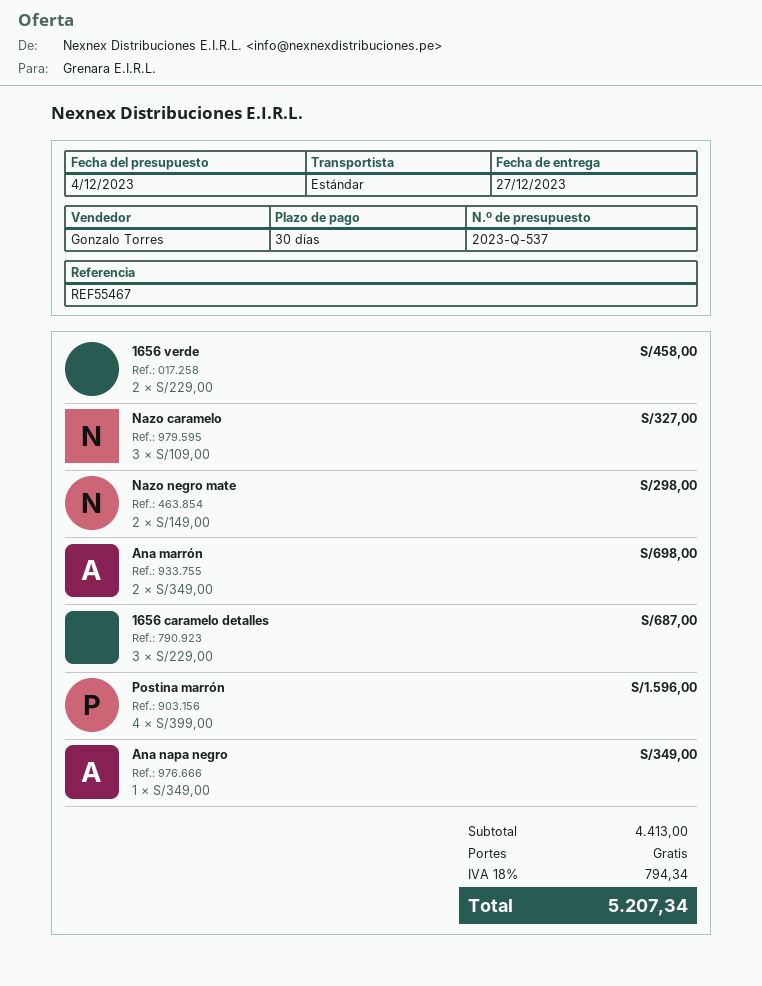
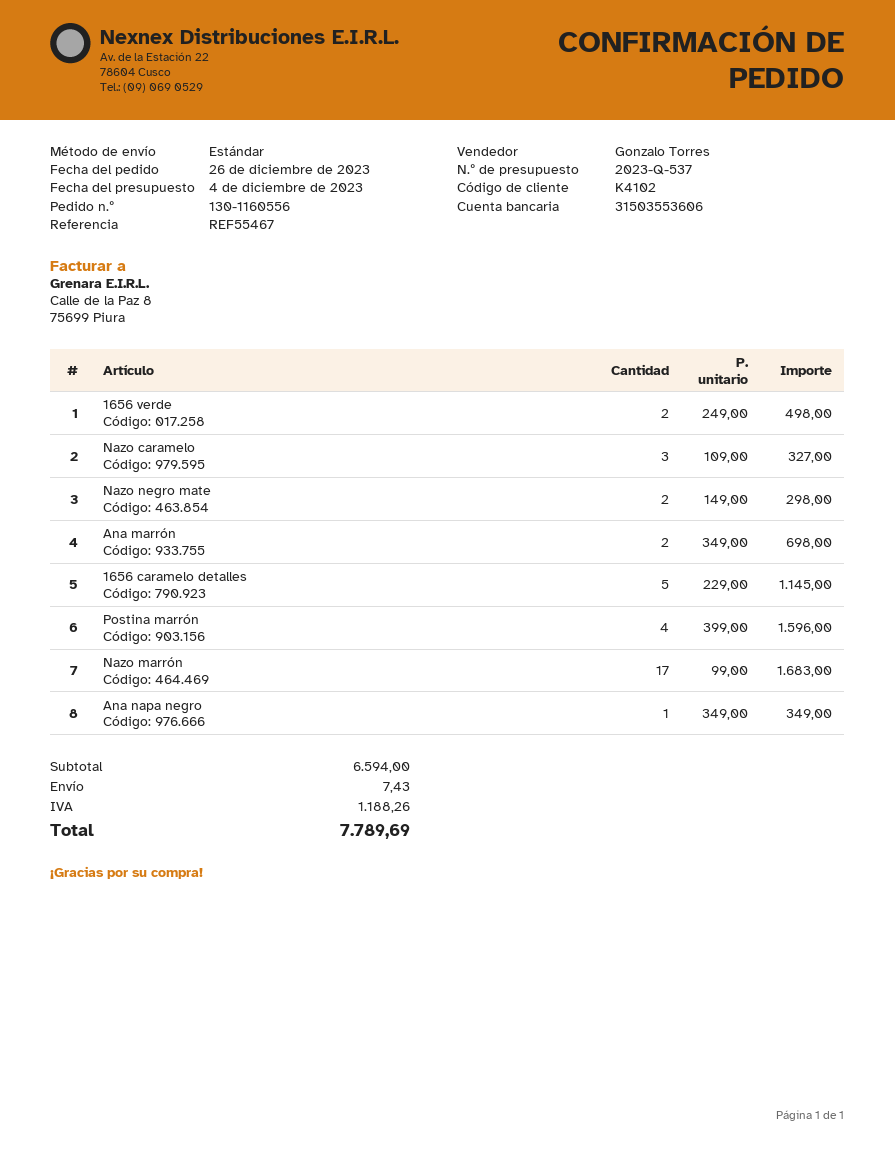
1656 verde: 2 x 229.00 = 458.00 -> 2 x 249.00 = 498.00
1656 caramelo detalles: 3 x 229.00 = 687.00 -> 5 x 229.00 = 1145.00
Nazo marrón: none -> 17 x 99.00 = 1683.00
subtotal: 4413.00 -> 6594.00
shipping: 0.00 -> 7.43
tax: 794.34 -> 1188.26
total: 5207.34 -> 7789.69

